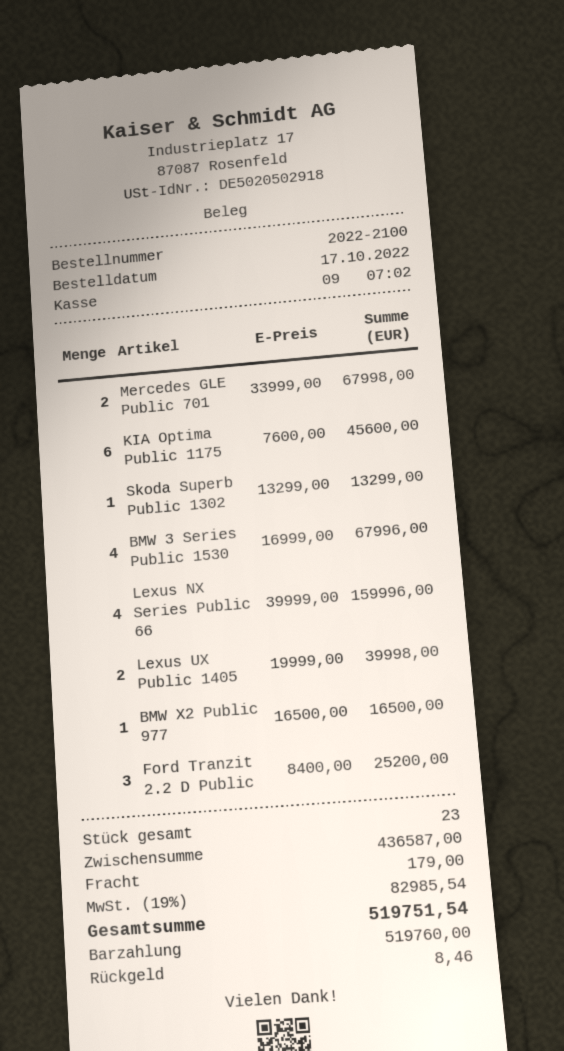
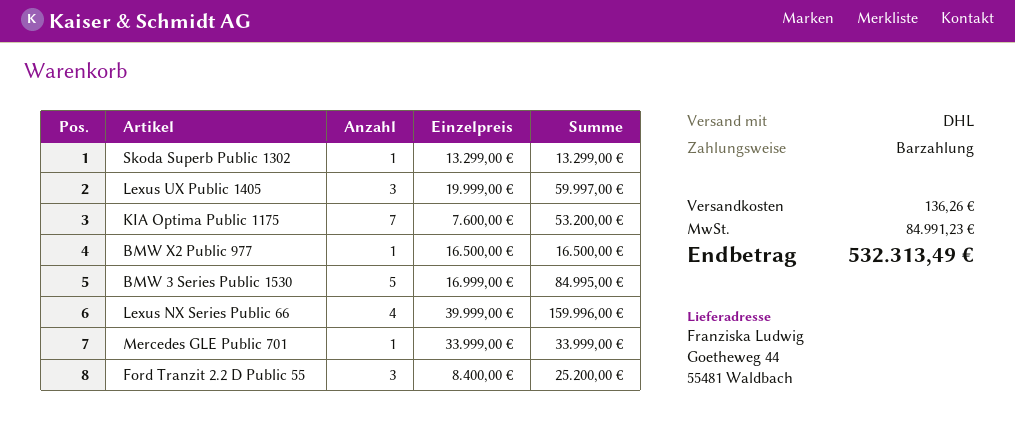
Mercedes GLE Public 701: 2 x 33999.00 = 67998.00 -> 1 x 33999.00 = 33999.00
KIA Optima Public 1175: 6 x 7600.00 = 45600.00 -> 7 x 7600.00 = 53200.00
BMW 3 Series Public 1530: 4 x 16999.00 = 67996.00 -> 5 x 16999.00 = 84995.00
Lexus UX Public 1405: 2 x 19999.00 = 39998.00 -> 3 x 19999.00 = 59997.00
shipping: 179.00 -> 136.26
tax: 82985.54 -> 84991.23
total: 519751.54 -> 532313.49

